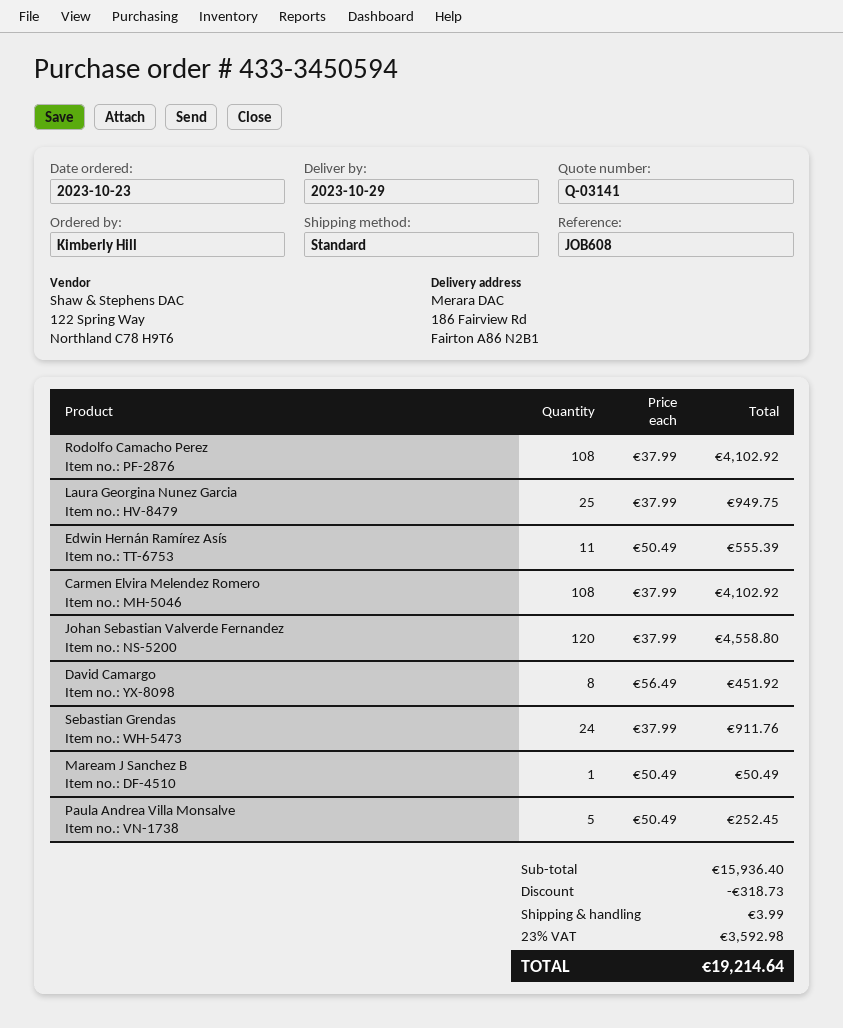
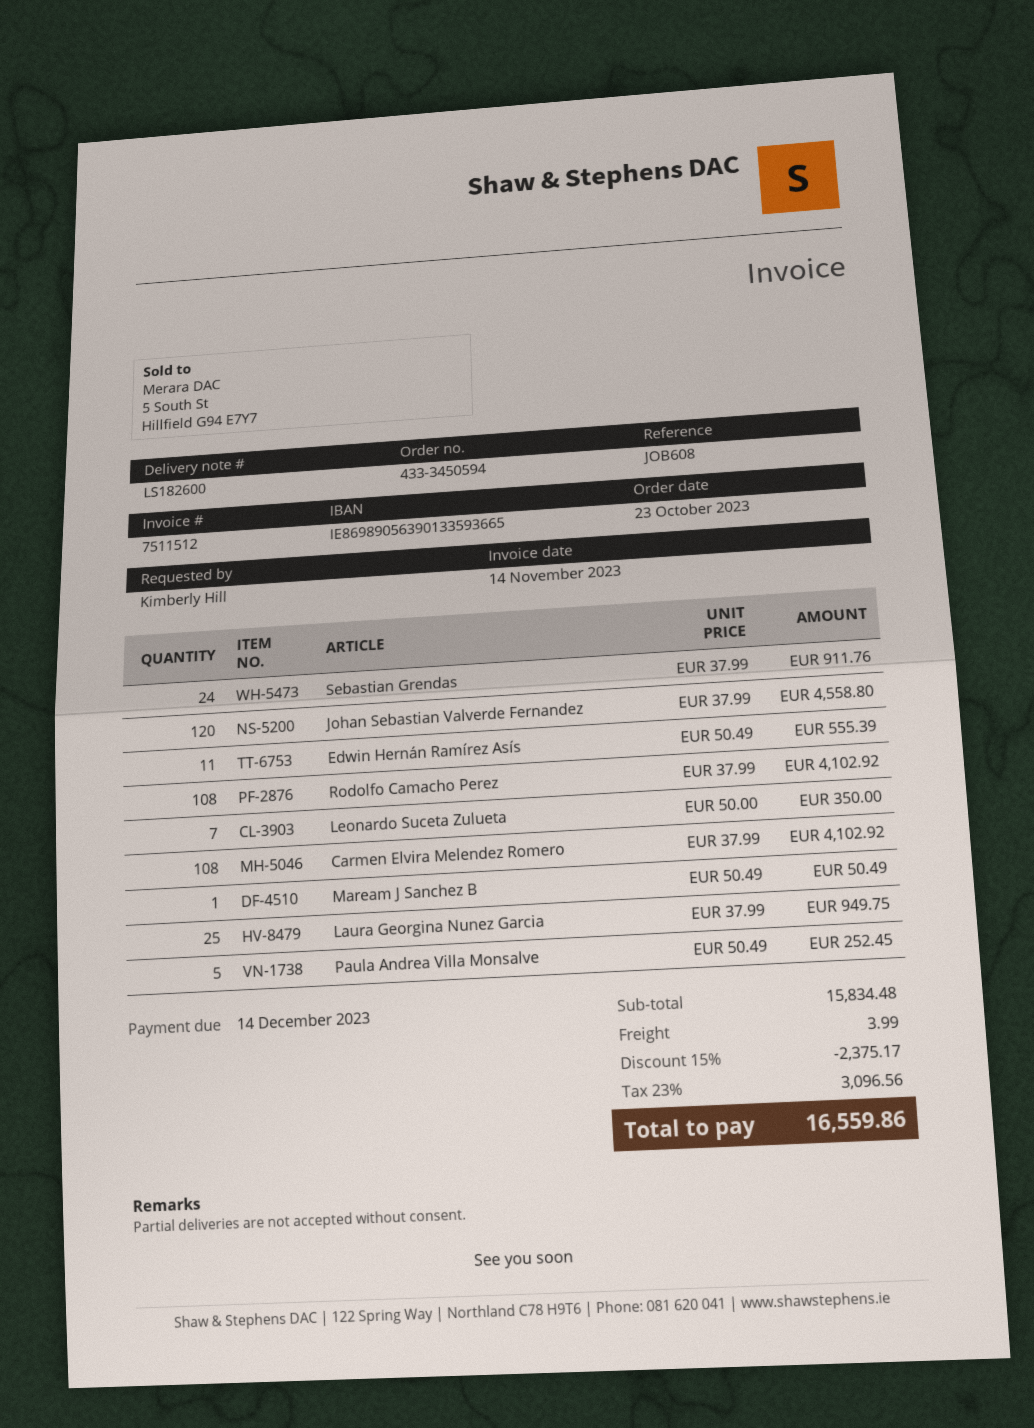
David Camargo: 8 x 56.49 = 451.92 -> none
Leonardo Suceta Zulueta: none -> 7 x 50.00 = 350.00
subtotal: 15936.40 -> 15834.48
discount: 318.73 -> 2375.17
tax: 23% = 3592.98 -> 23% = 3096.56
total: 19214.64 -> 16559.86

